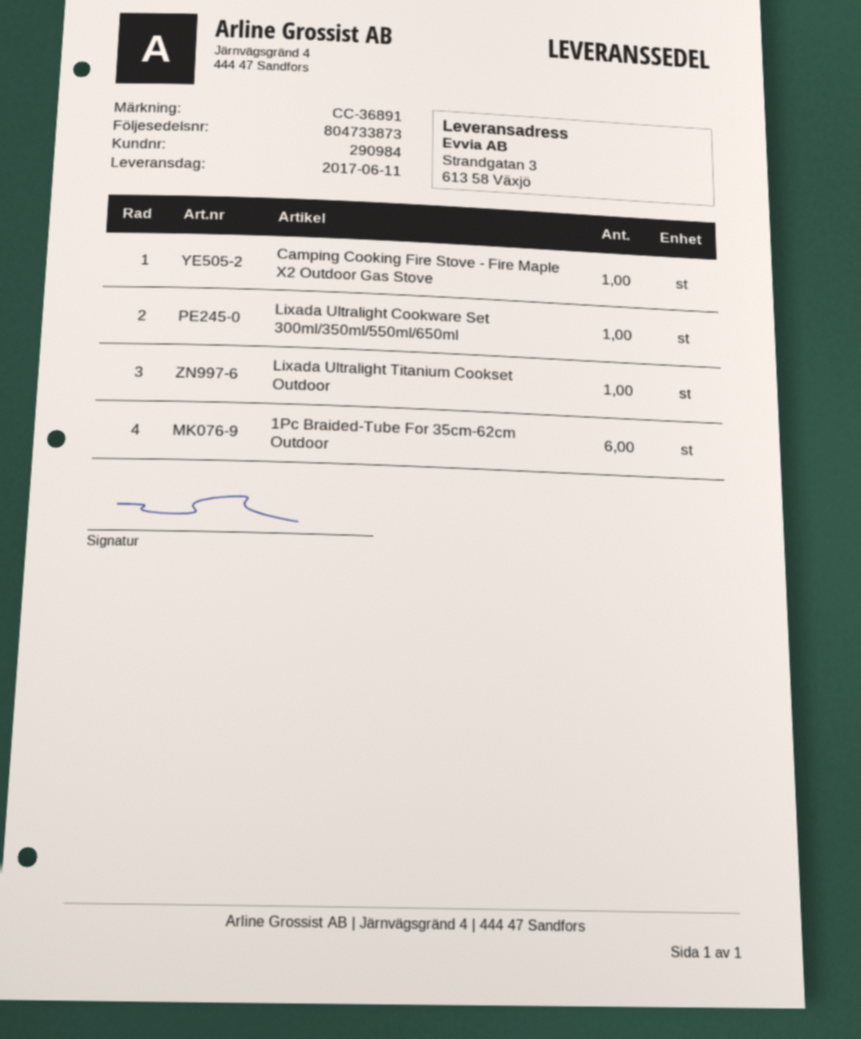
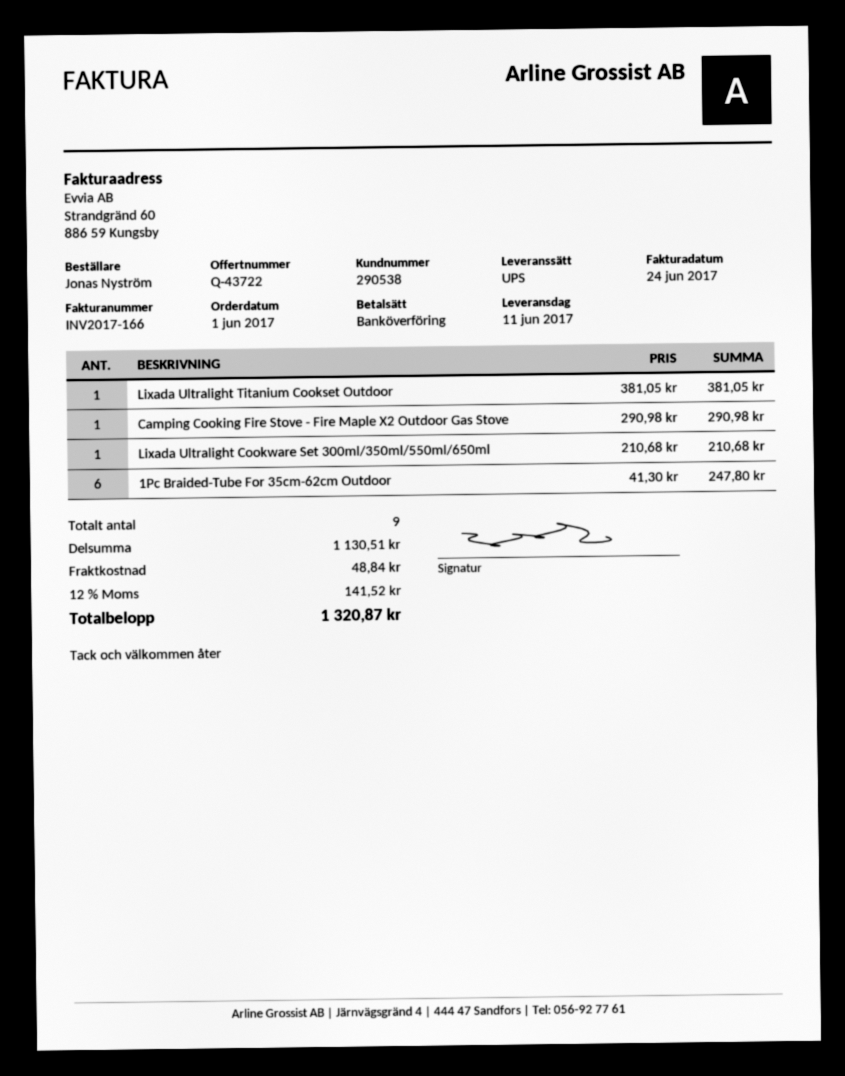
customer number: 290984 -> 290538

